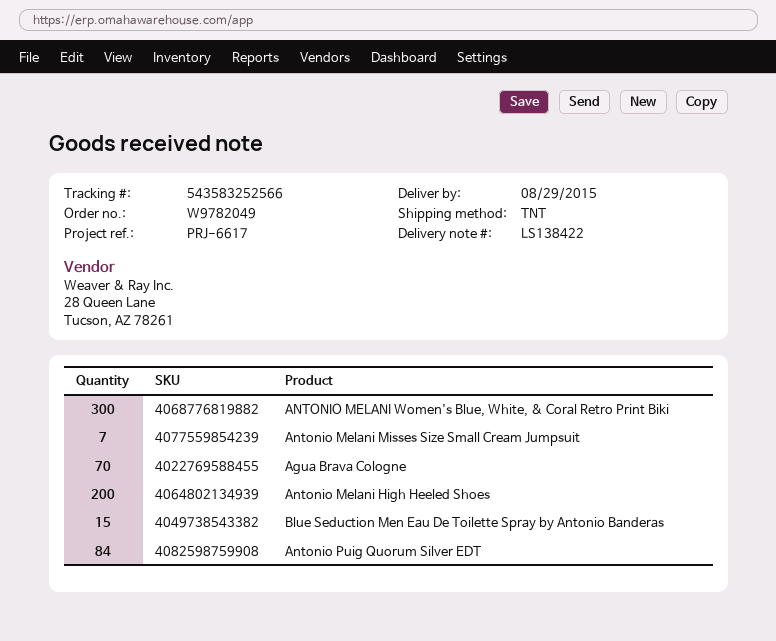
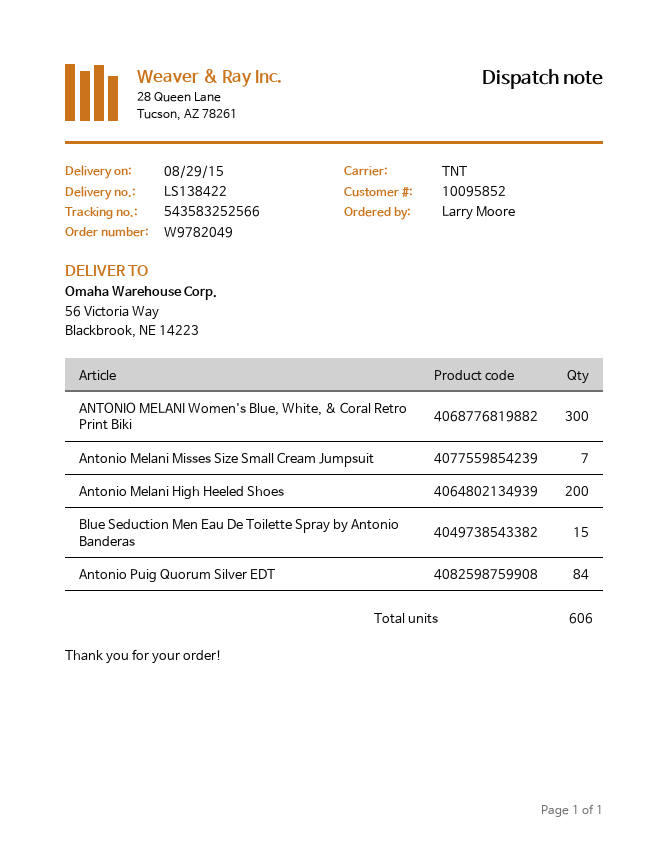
Agua Brava Cologne: 70 -> none

